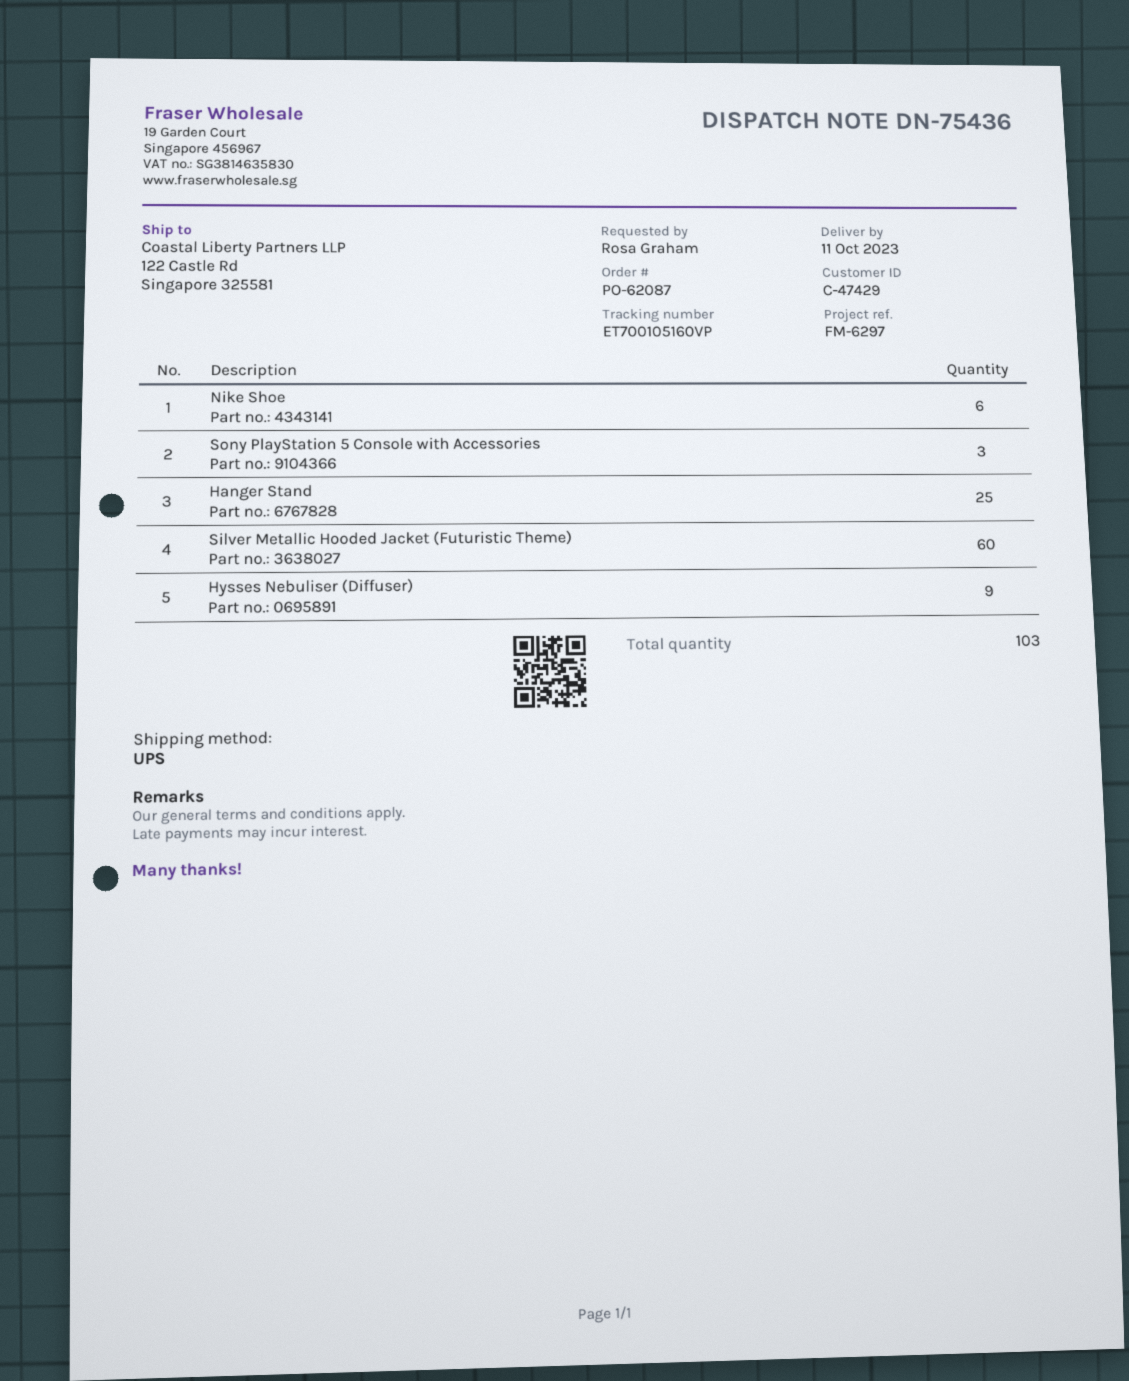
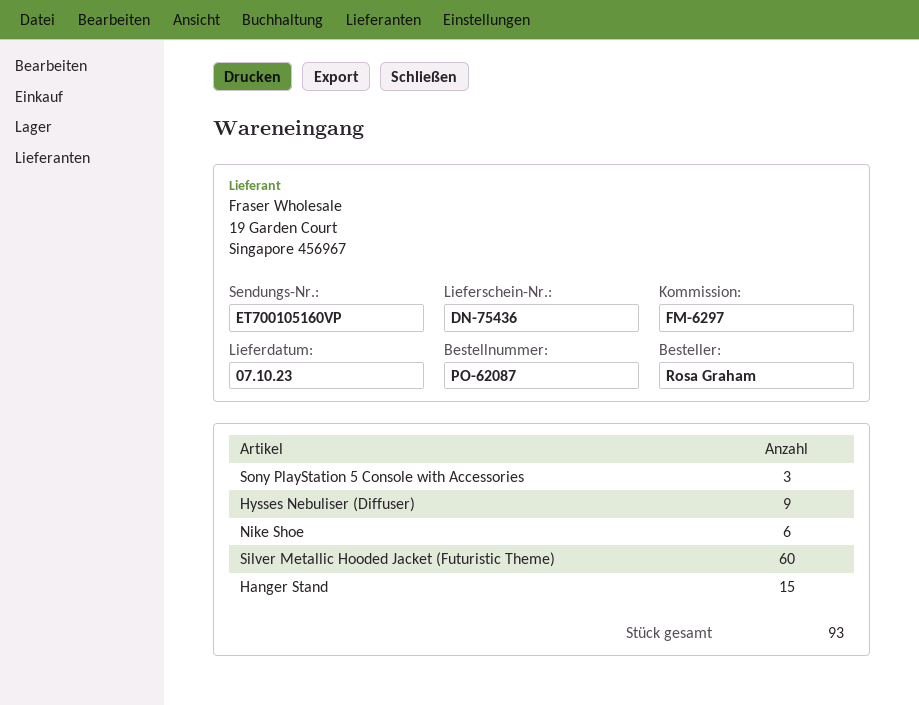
delivery date: 2023-10-11 -> 2023-10-07
Hanger Stand: 25 -> 15
total quantity: 103 -> 93

